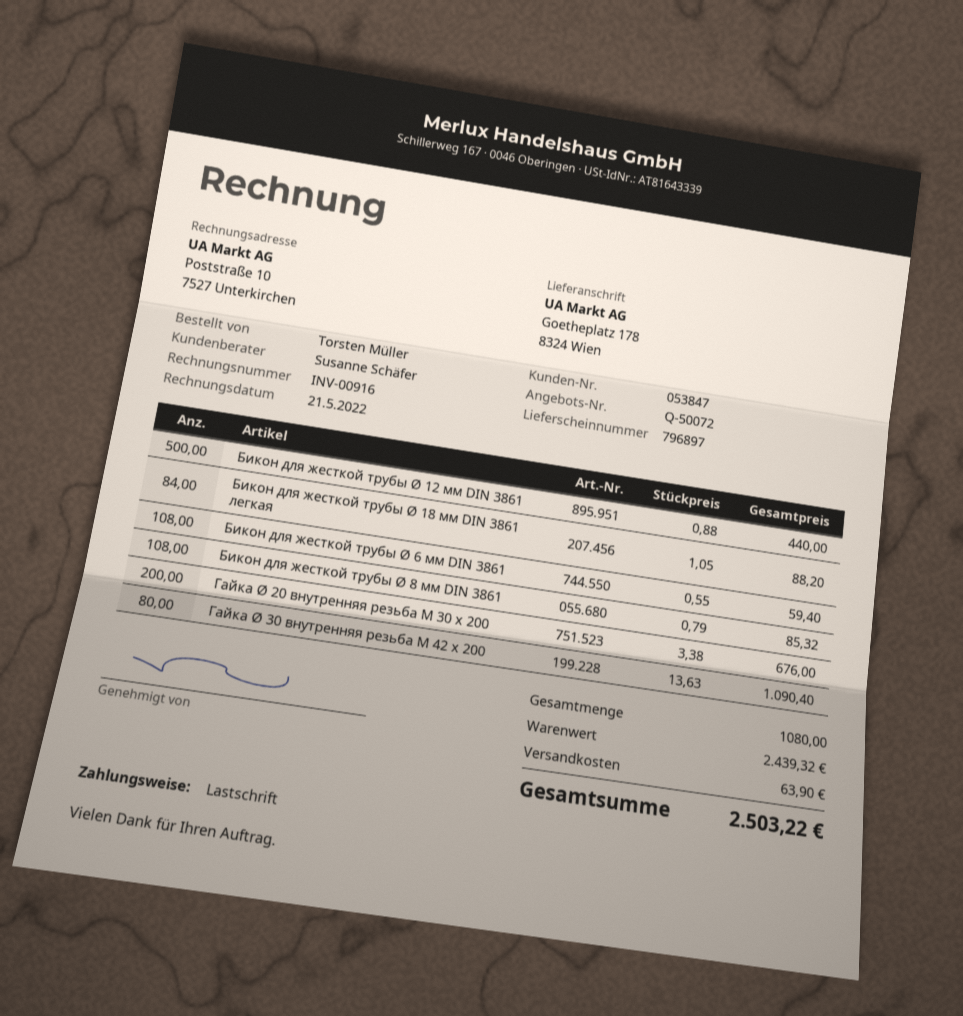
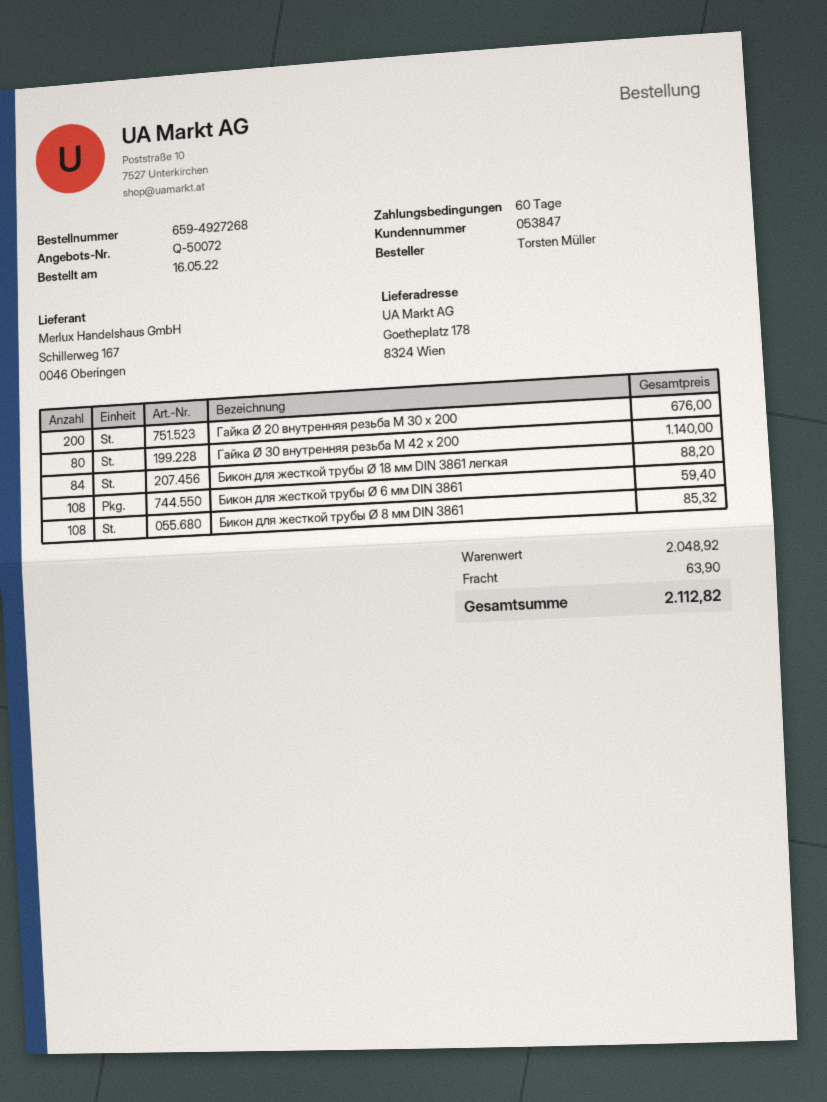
Бикон для жесткой трубы Ø 12 мм DIN 3861: 500 for 440.00 -> none
Гайка Ø 30 внутренняя резьба M 42 x 200: 80 for 1090.40 -> 80 for 1140.00
subtotal: 2439.32 -> 2048.92
total: 2503.22 -> 2112.82

